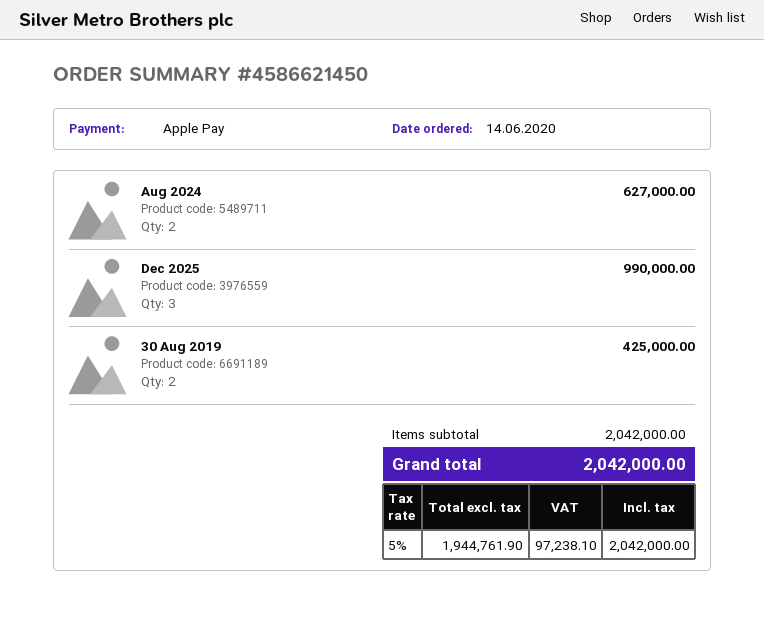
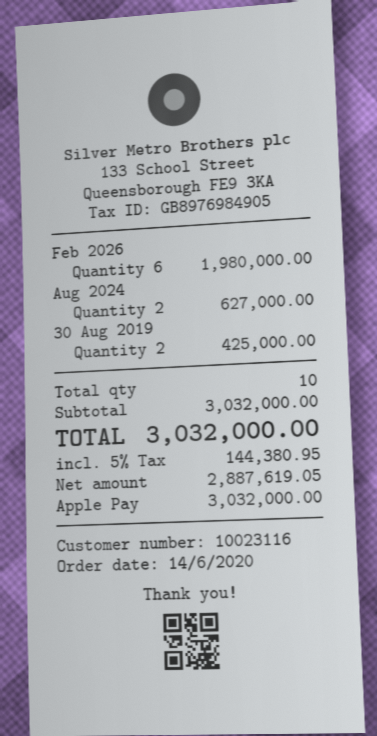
Dec 2025: 3 for 990000.00 -> none
Feb 2026: none -> 6 for 1980000.00
subtotal: 2042000.00 -> 3032000.00
net: 1944761.90 -> 2887619.05
tax: 5% = 97238.10 -> 5% = 144380.95
total: 2042000.00 -> 3032000.00

